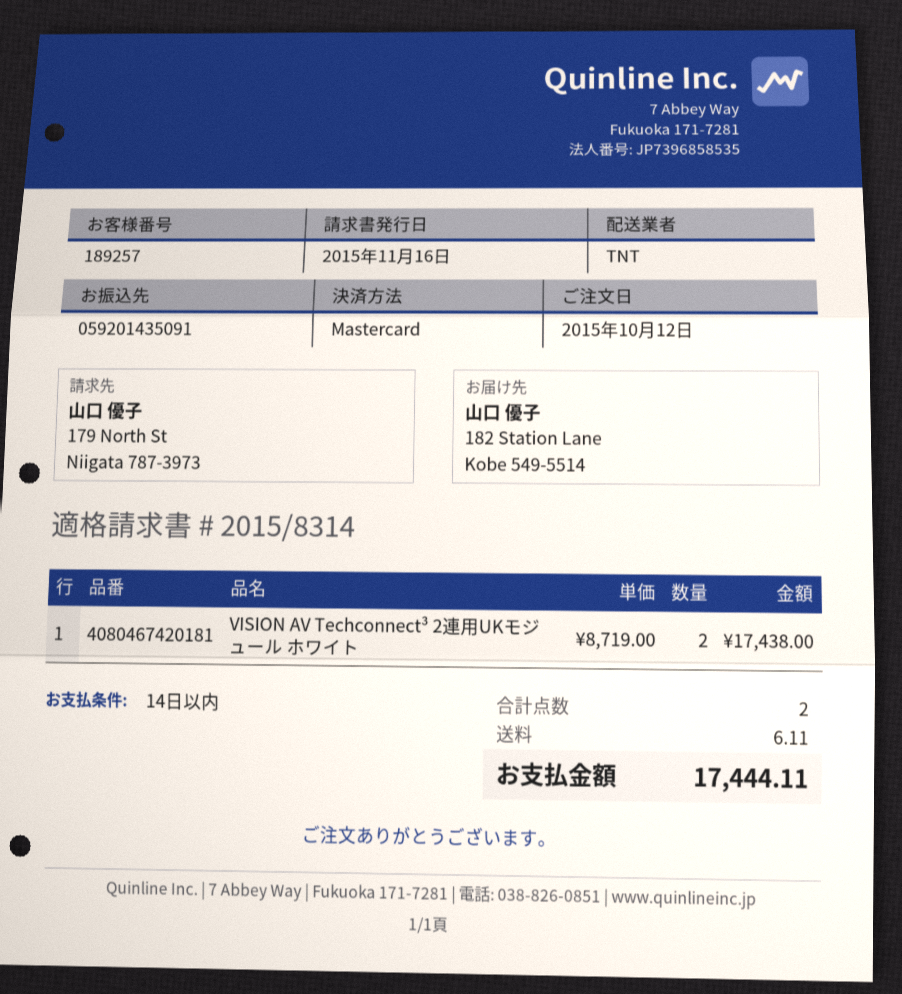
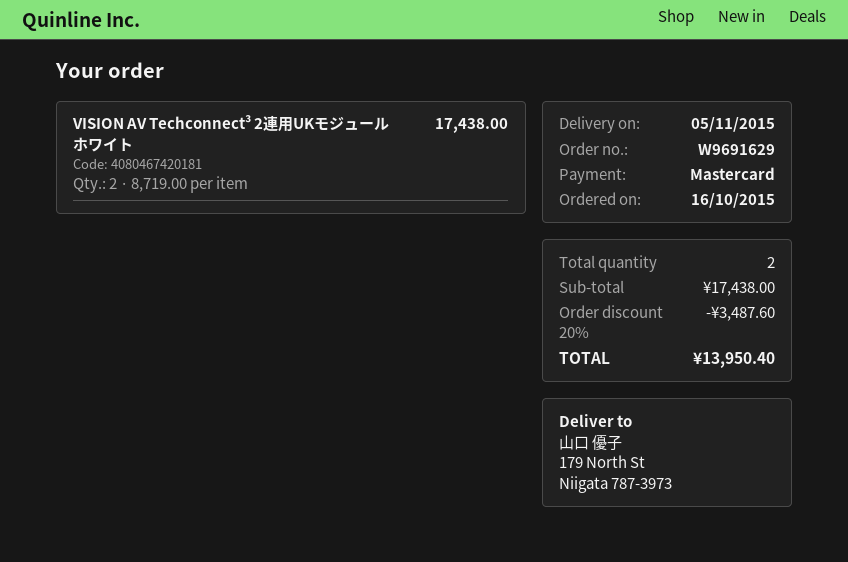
order date: 2015-10-12 -> 2015-10-16
ship to: 182 Station Lane, Kobe 549-5514 -> 179 North St, Niigata 787-3973
discount: none -> 20% = 3487.60
shipping: 6.11 -> none
total: 17444.11 -> 13950.40

